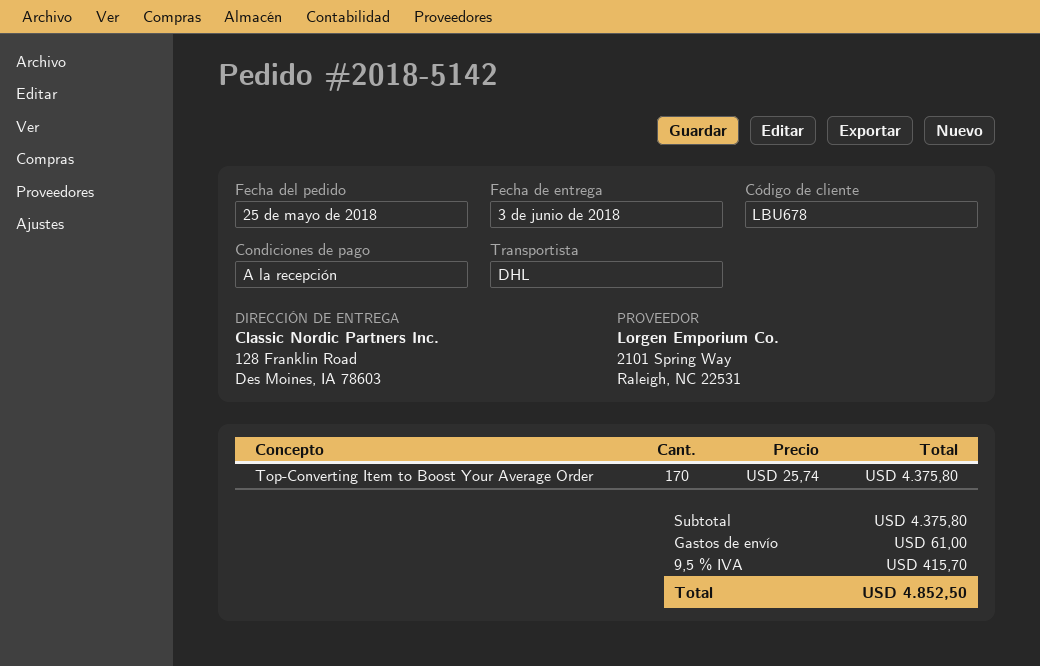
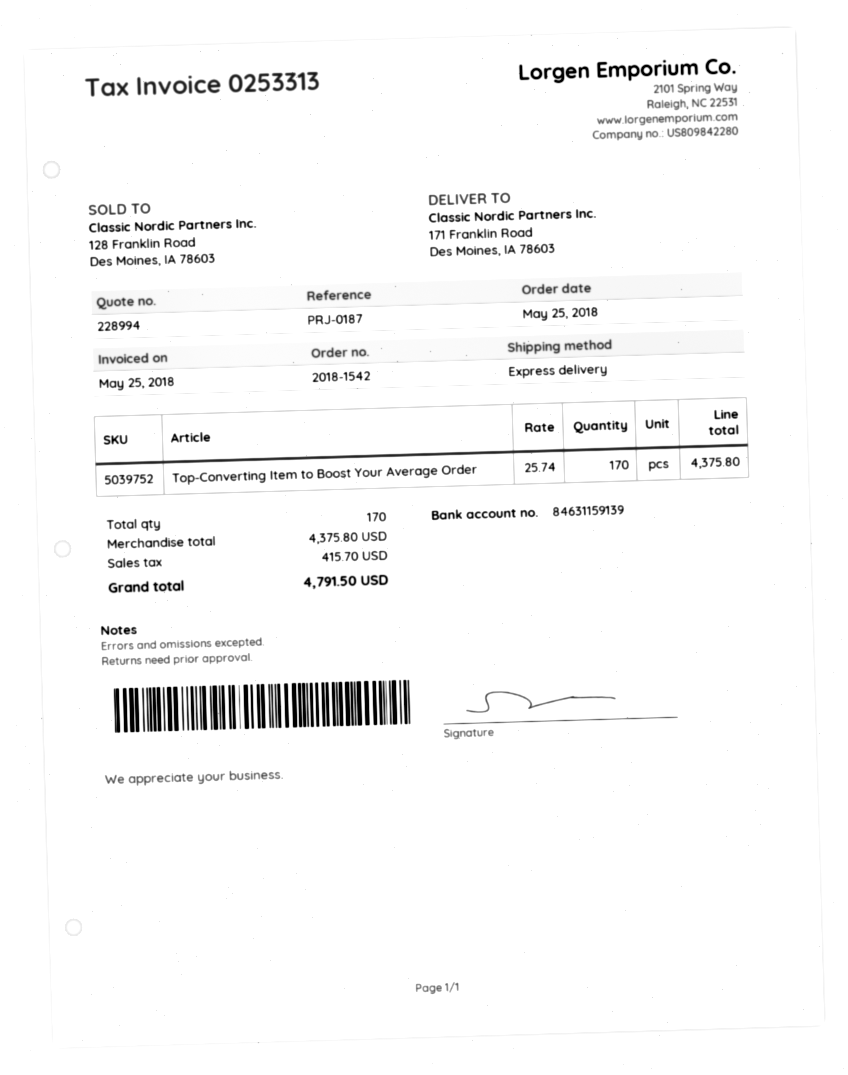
order number: 2018-5142 -> 2018-1542
shipping method: DHL -> express
ship to: 128 Franklin Road, Des Moines, IA 78603 -> 171 Franklin Road, Des Moines, IA 78603
shipping: 61.00 -> none
total: 4852.50 -> 4791.50

